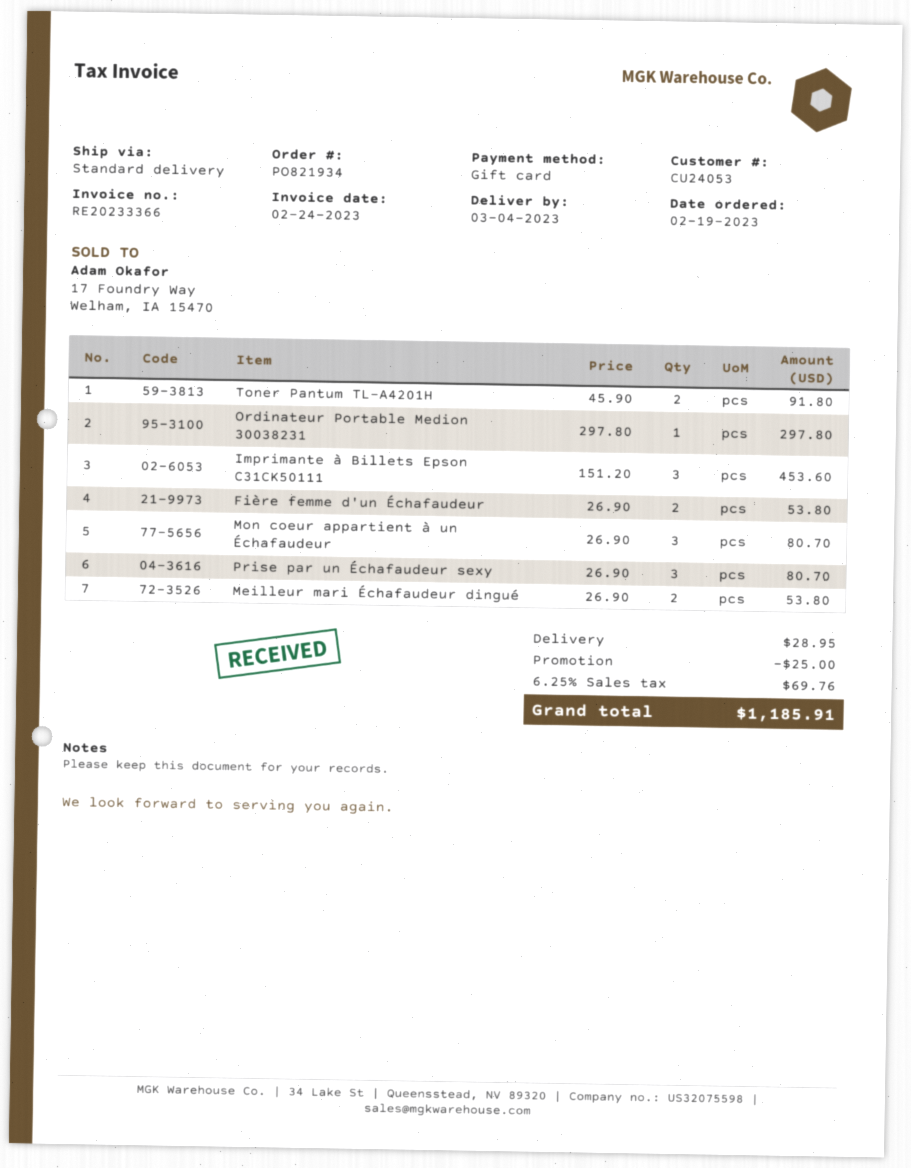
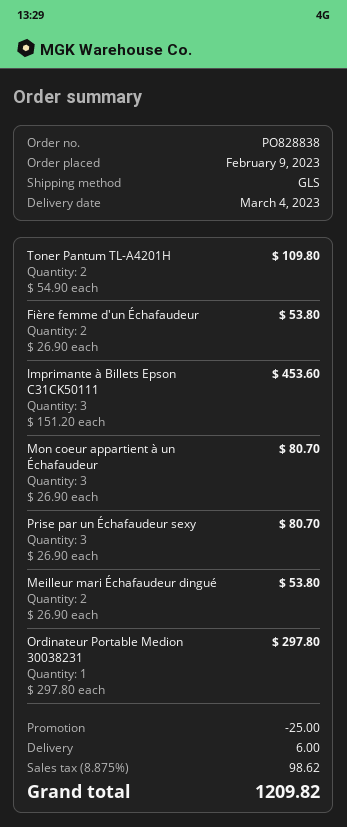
order number: PO821934 -> PO828838
order date: 2023-02-19 -> 2023-02-09
shipping method: standard -> GLS
Toner Pantum TL-A4201H: 2 x 45.90 = 91.80 -> 2 x 54.90 = 109.80
shipping: 28.95 -> 6.00
tax: 6.25% = 69.76 -> 8.875% = 98.62
total: 1185.91 -> 1209.82

